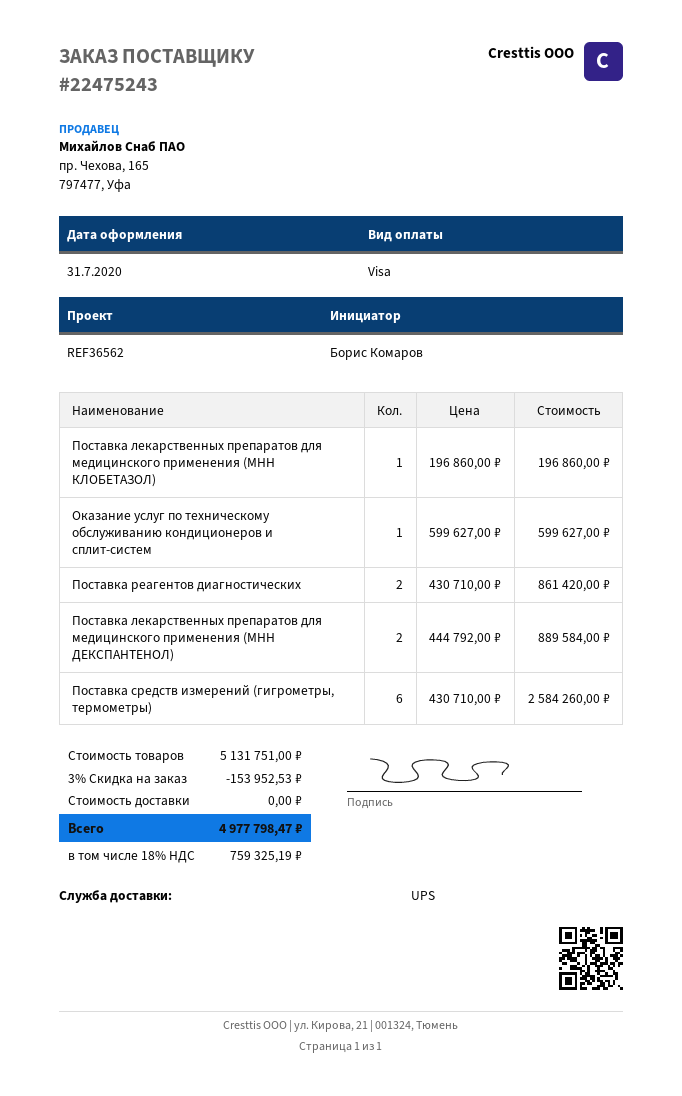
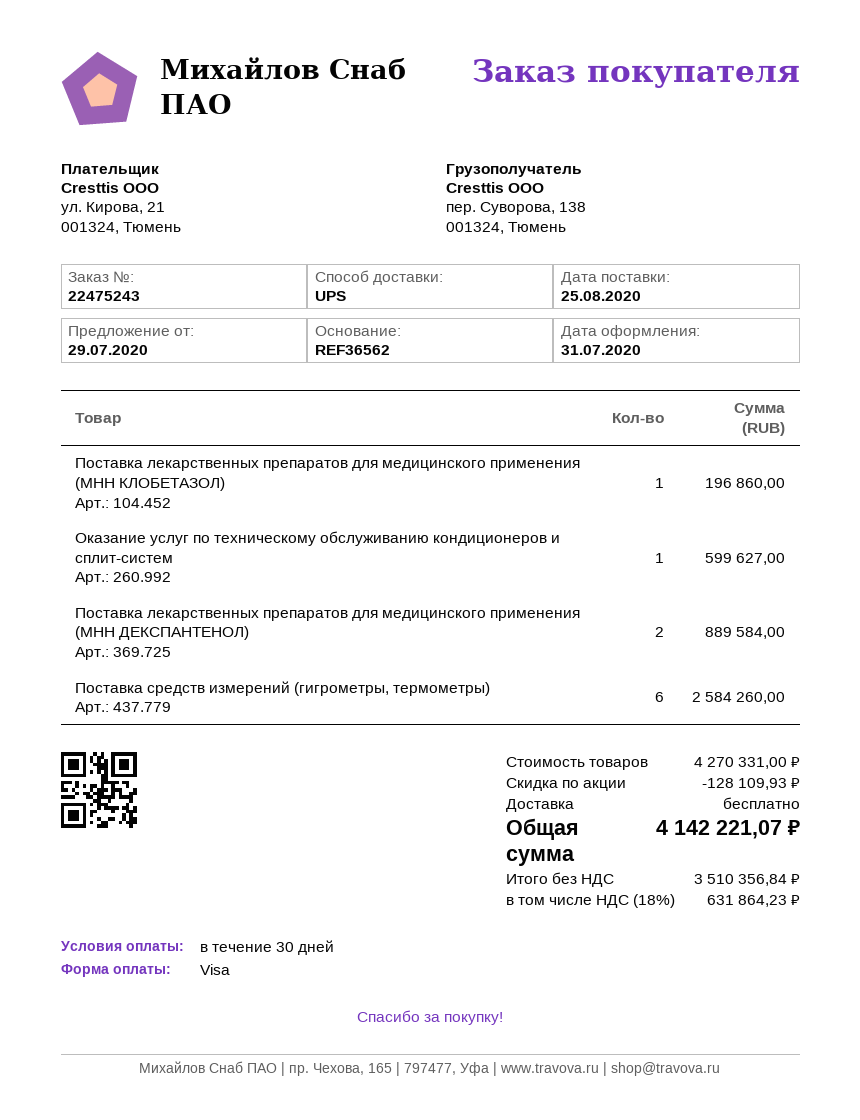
Поставка реагентов диагностических: 2 for 861420.00 -> none
subtotal: 5131751.00 -> 4270331.00
discount: 153952.53 -> 128109.93
tax: 18% = 759325.19 -> 18% = 631864.23
total: 4977798.47 -> 4142221.07

